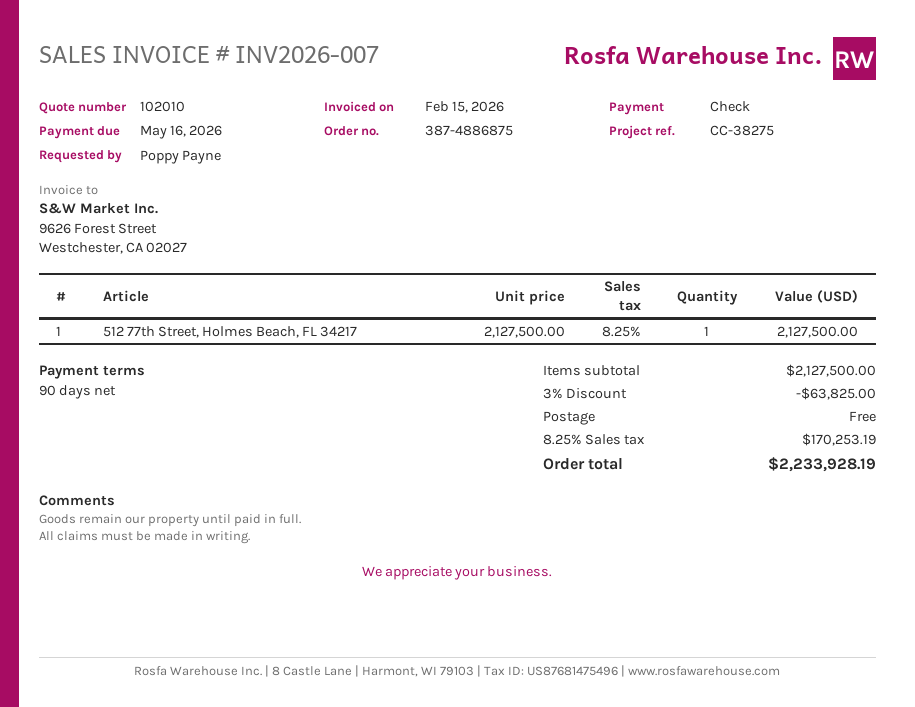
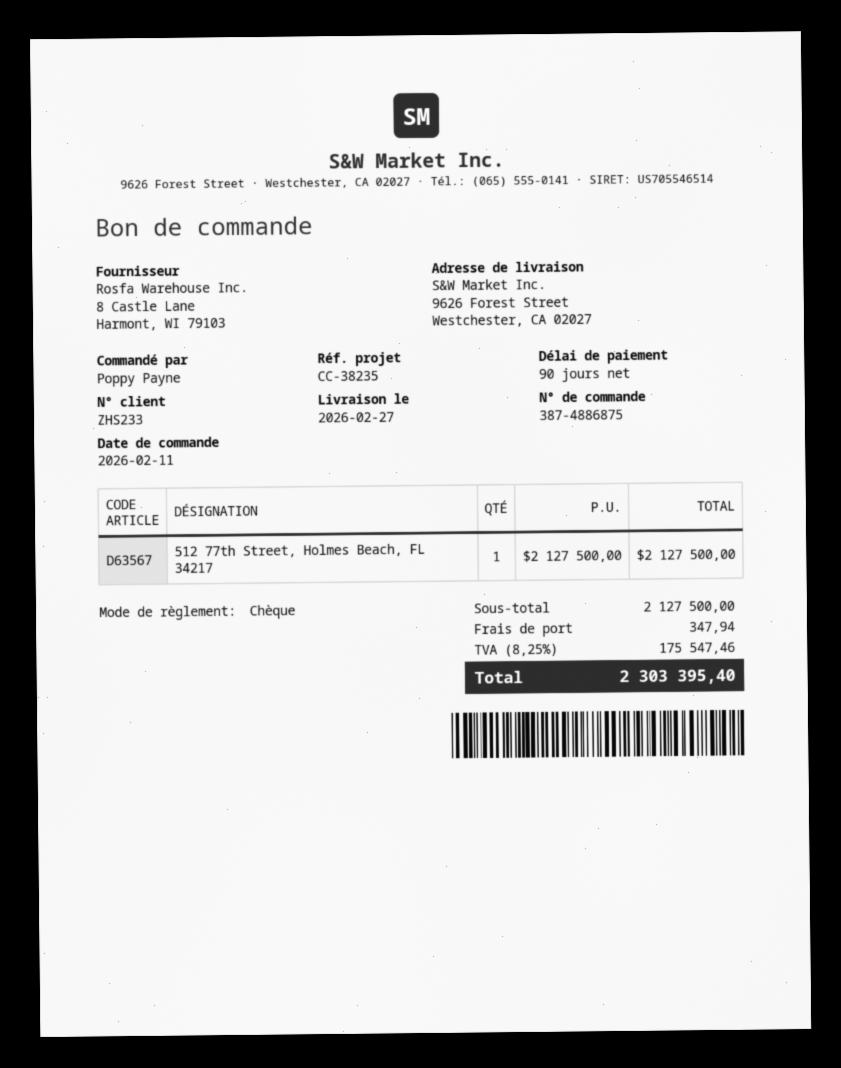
reference: CC-38275 -> CC-38235
discount: 3% = 63825.00 -> none
shipping: 0.00 -> 347.94
tax: 8.25% = 170253.19 -> 8.25% = 175547.46
total: 2233928.19 -> 2303395.40

